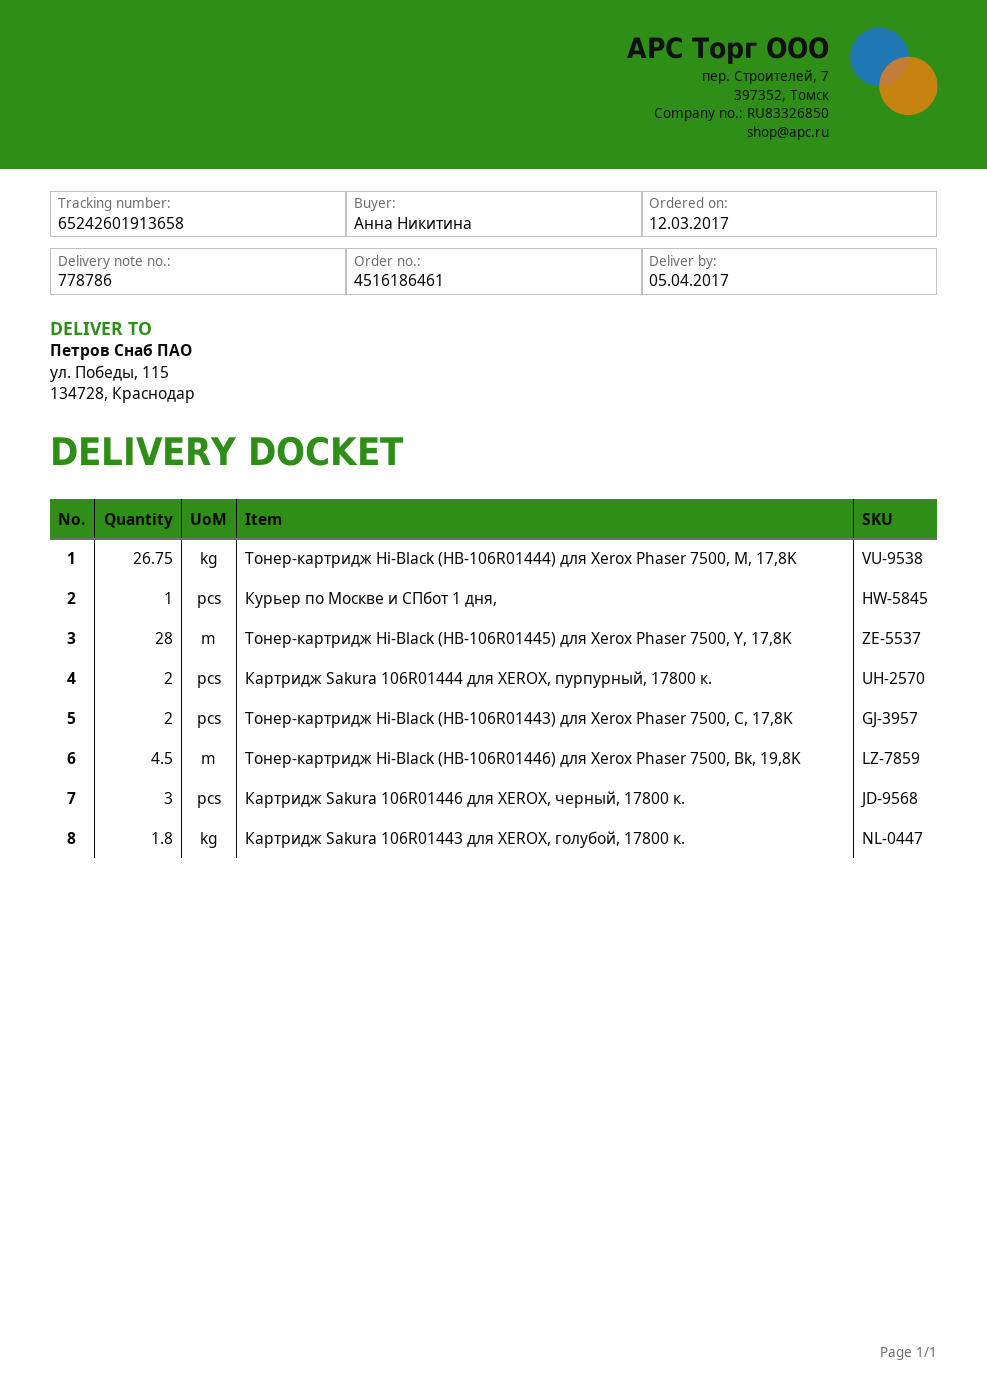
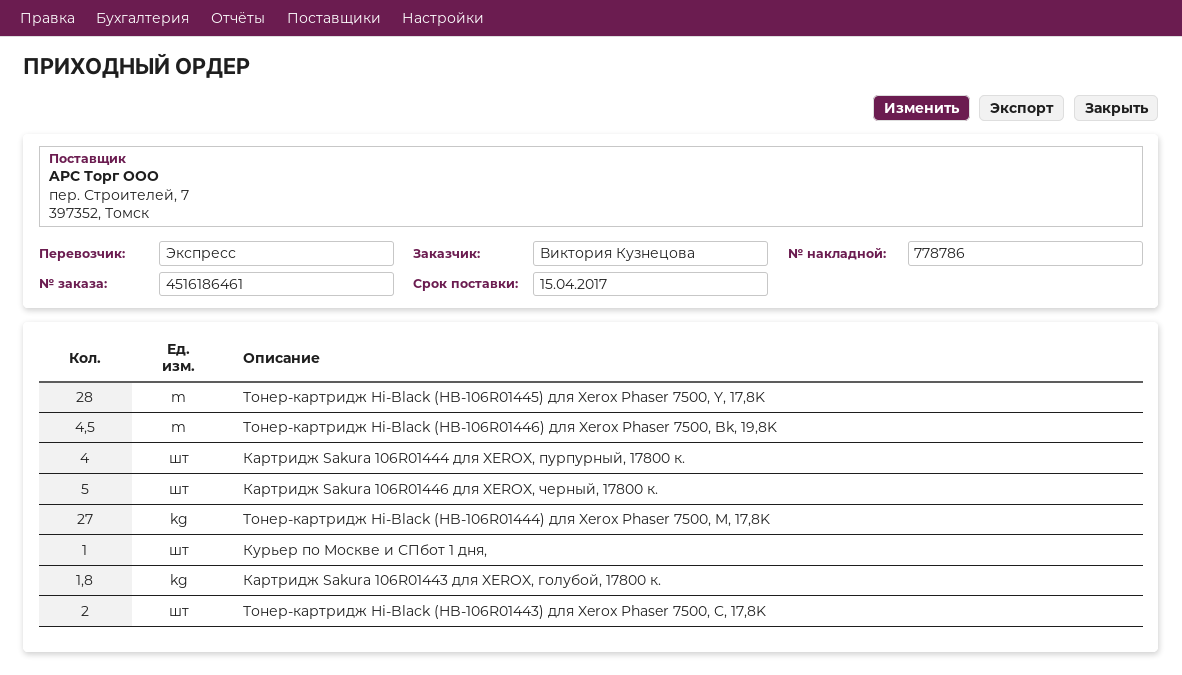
delivery date: 2017-04-05 -> 2017-04-15
ordered by: Анна Никитина -> Виктория Кузнецова
Тонер-картридж Hi-Black (HB-106R01444) для Xerox Phaser 7500, M, 17,8K: 26.75 -> 27
Картридж Sakura 106R01444 для XEROX, пурпурный, 17800 к.: 2 -> 4
Картридж Sakura 106R01446 для XEROX, черный, 17800 к.: 3 -> 5

